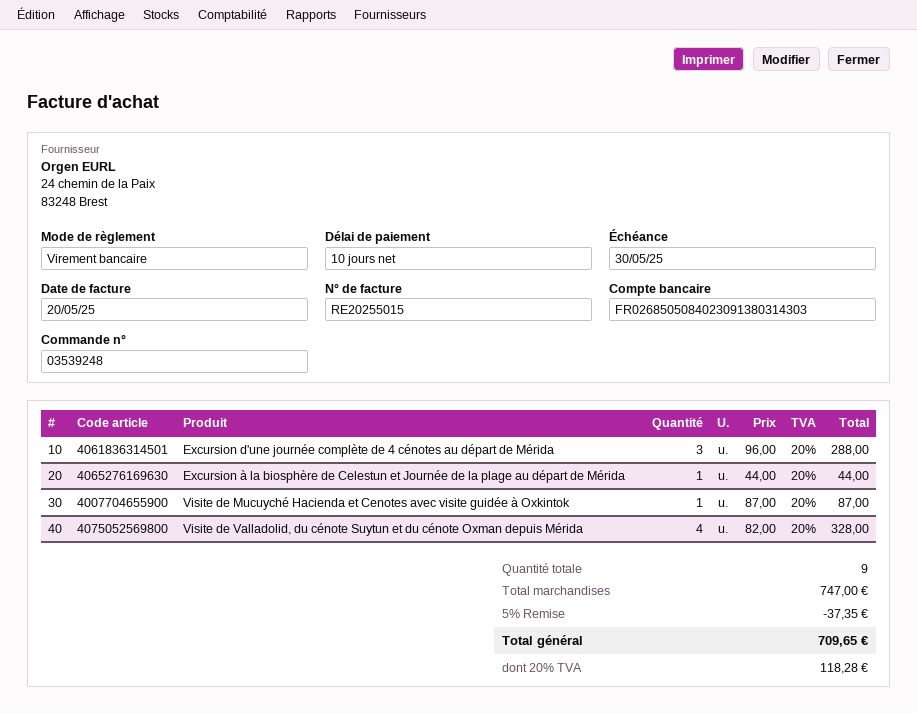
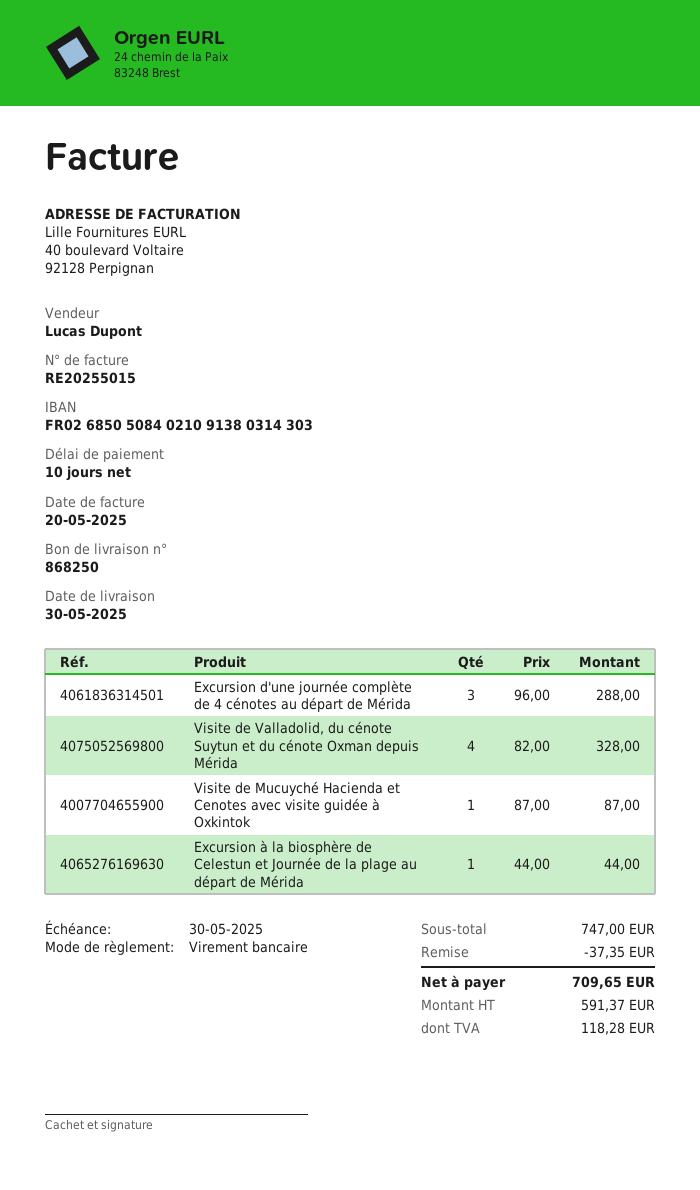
bank account: FR0268505084023091380314303 -> FR0268505084021091380314303

